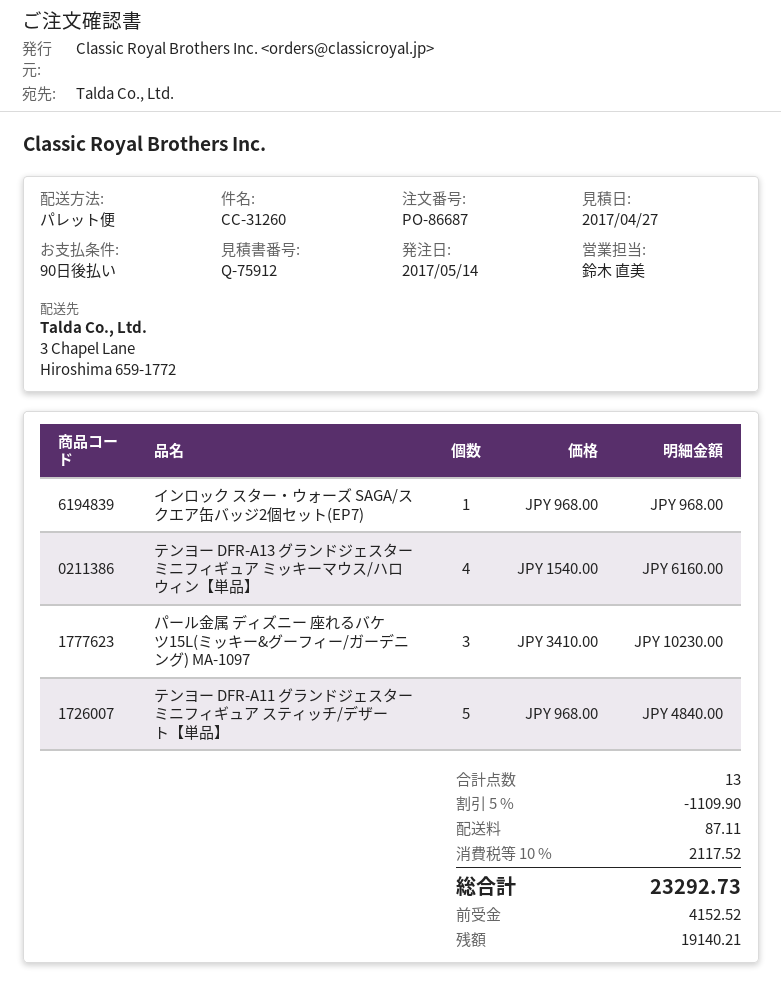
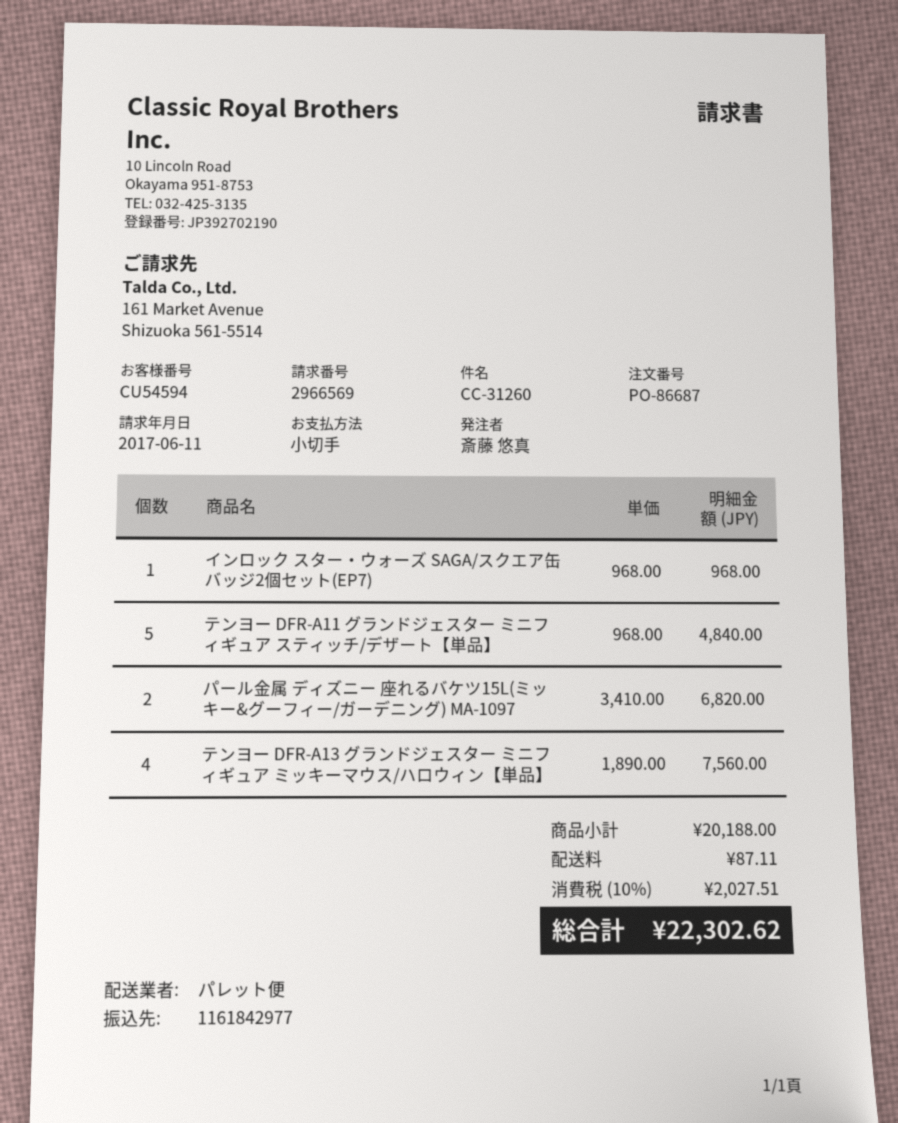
テンヨー DFR-A13 グランドジェスター ミニフィギュア ミッキーマウス/ハロウィン【単品】: 4 x 1540.00 = 6160.00 -> 4 x 1890.00 = 7560.00
パール金属 ディズニー 座れるバケツ15L(ミッキー&グーフィー/ガーデニング) MA-1097: 3 x 3410.00 = 10230.00 -> 2 x 3410.00 = 6820.00
discount: 5% = 1109.90 -> none
tax: 10% = 2117.52 -> 10% = 2027.51
total: 23292.73 -> 22302.62

